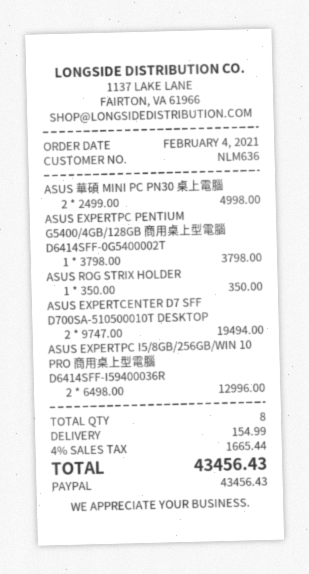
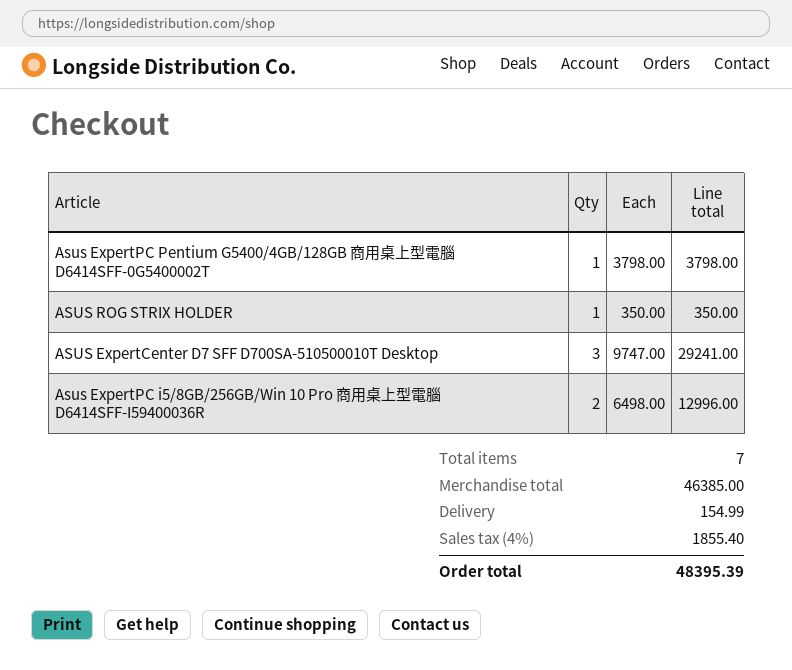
ASUS 華碩 MINI PC PN30 桌上電腦: 2 x 2499.00 = 4998.00 -> none
ASUS EXPERTCENTER D7 SFF D700SA-510500010T DESKTOP: 2 x 9747.00 = 19494.00 -> 3 x 9747.00 = 29241.00
total quantity: 8 -> 7
tax: 4% = 1665.44 -> 4% = 1855.40
total: 43456.43 -> 48395.39

